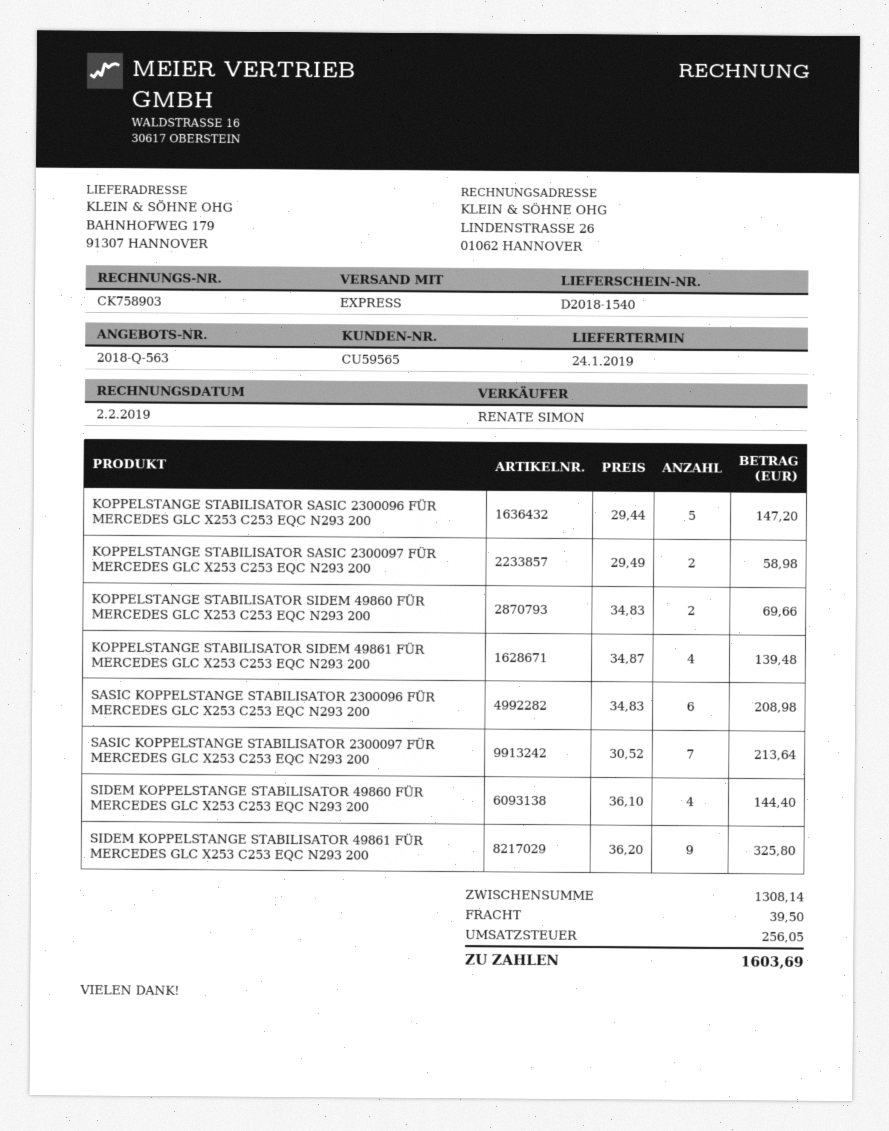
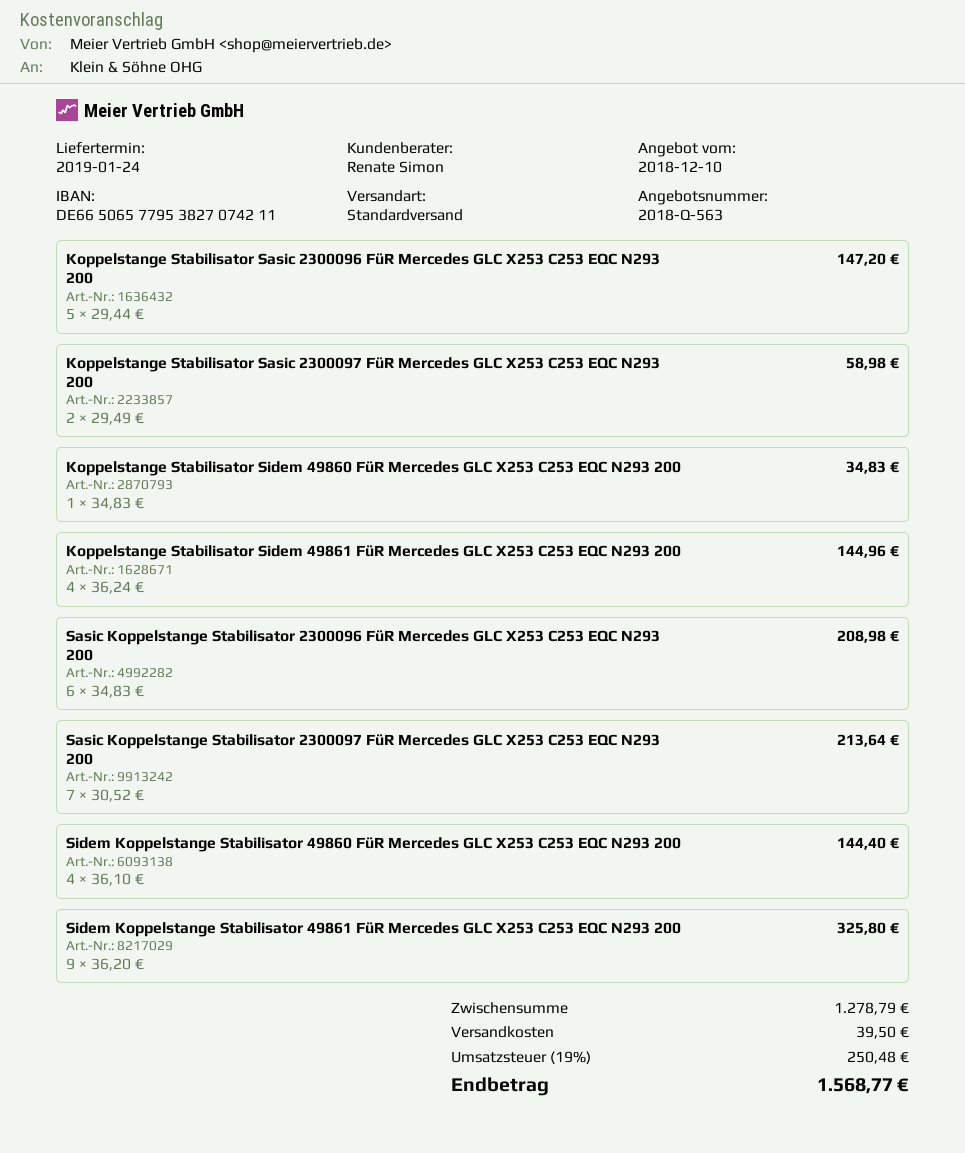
shipping method: express -> standard
KOPPELSTANGE STABILISATOR SIDEM 49860 FÜR MERCEDES GLC X253 C253 EQC N293 200: 2 x 34.83 = 69.66 -> 1 x 34.83 = 34.83
KOPPELSTANGE STABILISATOR SIDEM 49861 FÜR MERCEDES GLC X253 C253 EQC N293 200: 4 x 34.87 = 139.48 -> 4 x 36.24 = 144.96
subtotal: 1308.14 -> 1278.79
tax: 256.05 -> 250.48
total: 1603.69 -> 1568.77

